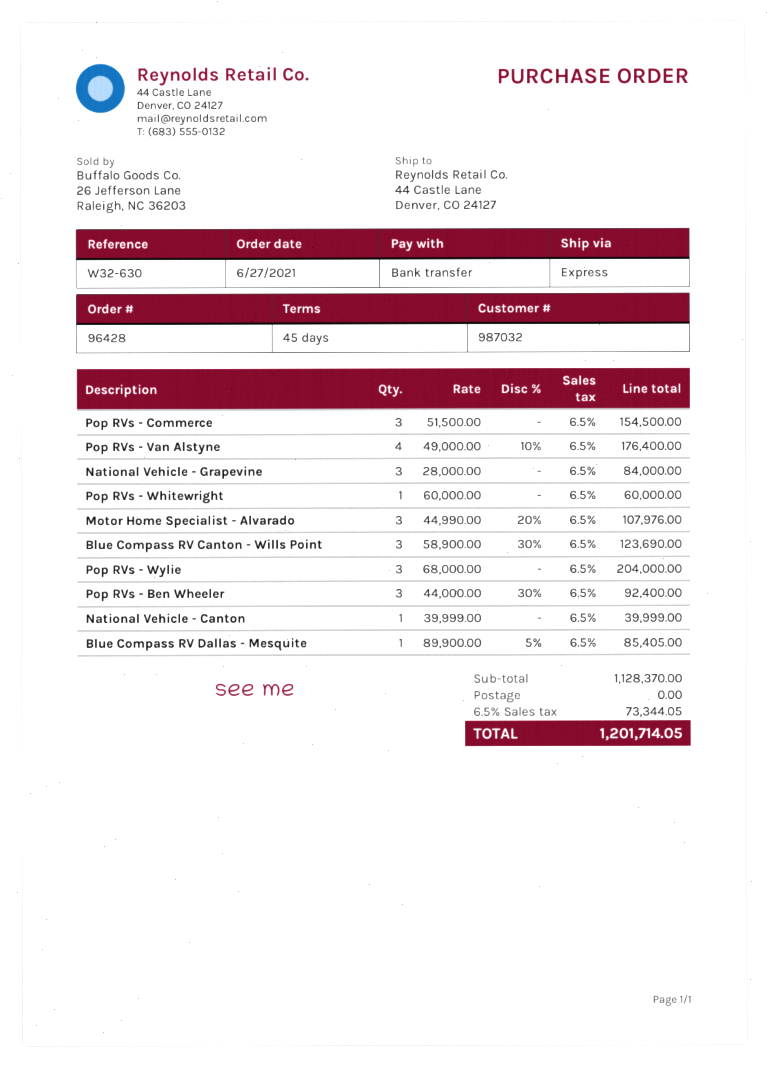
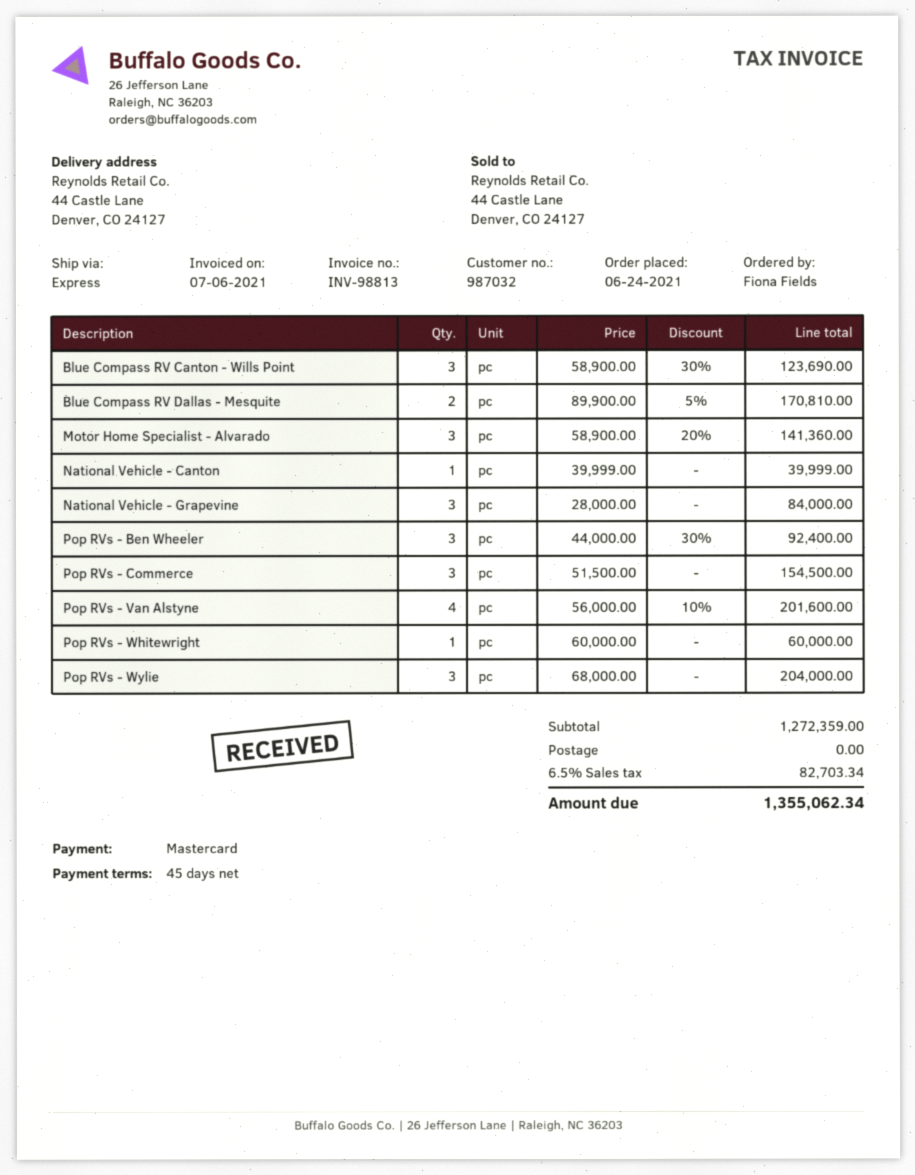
order date: 2021-06-27 -> 2021-06-24
payment method: bank transfer -> Mastercard
Pop RVs - Van Alstyne: 4 x 49000.00 - 10% = 176400.00 -> 4 x 56000.00 - 10% = 201600.00
Motor Home Specialist - Alvarado: 3 x 44990.00 - 20% = 107976.00 -> 3 x 58900.00 - 20% = 141360.00
Blue Compass RV Dallas - Mesquite: 1 x 89900.00 - 5% = 85405.00 -> 2 x 89900.00 - 5% = 170810.00
subtotal: 1128370.00 -> 1272359.00
tax: 6.5% = 73344.05 -> 6.5% = 82703.34
total: 1201714.05 -> 1355062.34

